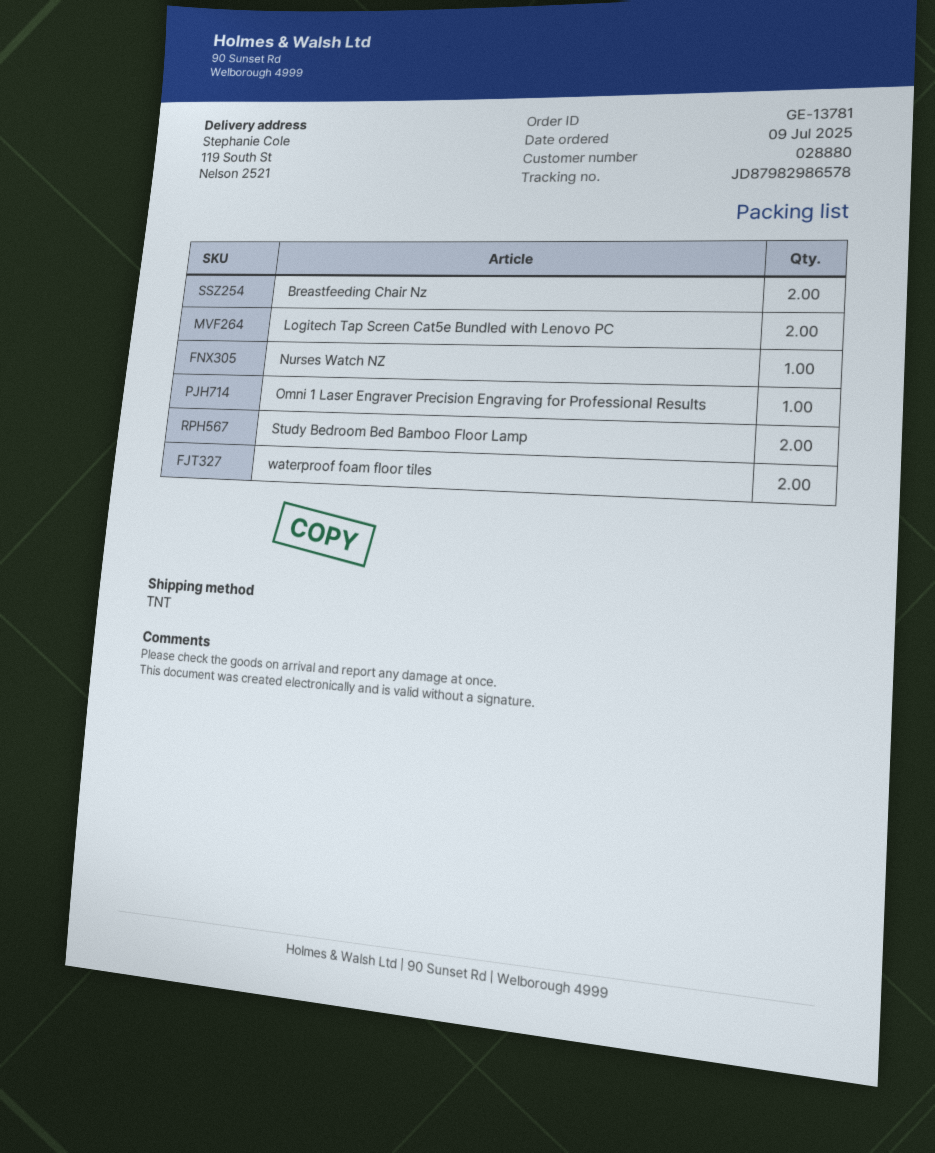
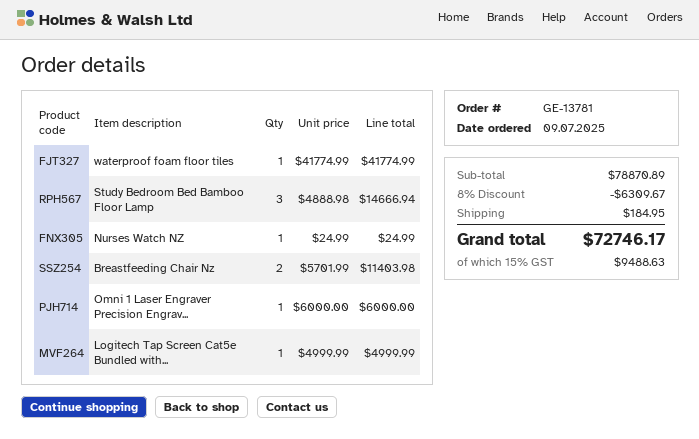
Logitech Tap Screen Cat5e Bundled with Lenovo PC: 2 -> 1
Study Bedroom Bed Bamboo Floor Lamp: 2 -> 3
waterproof foam floor tiles: 2 -> 1

